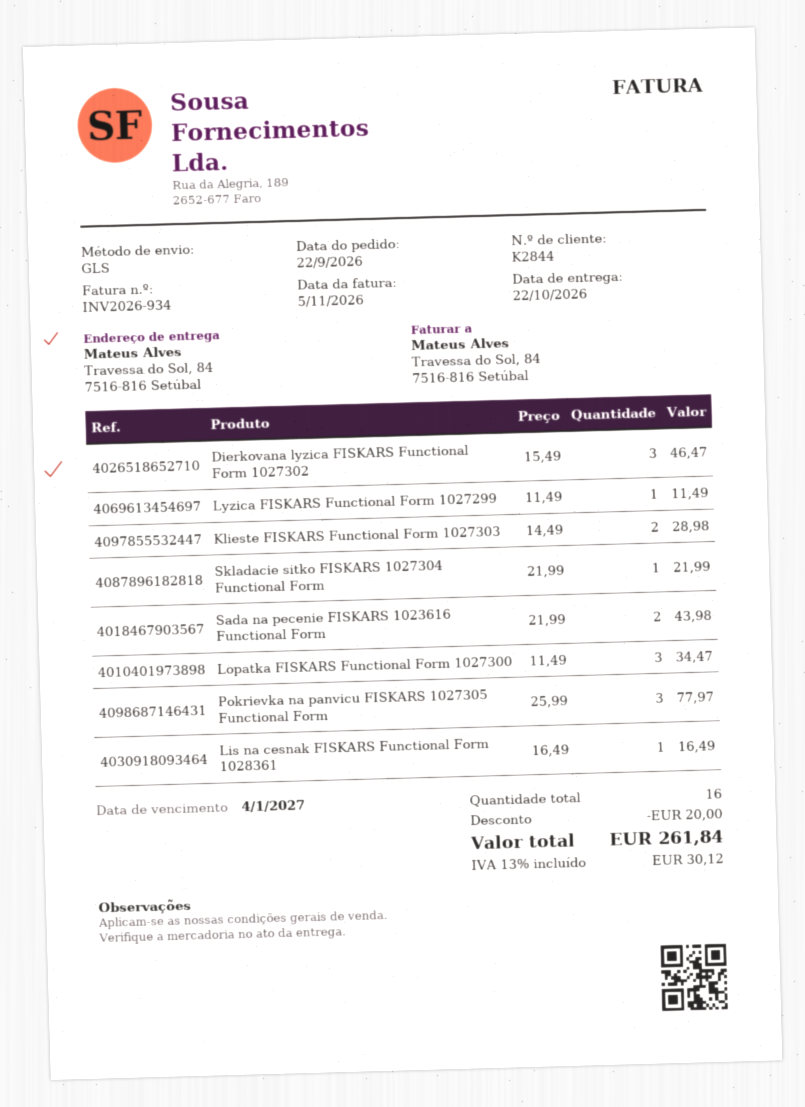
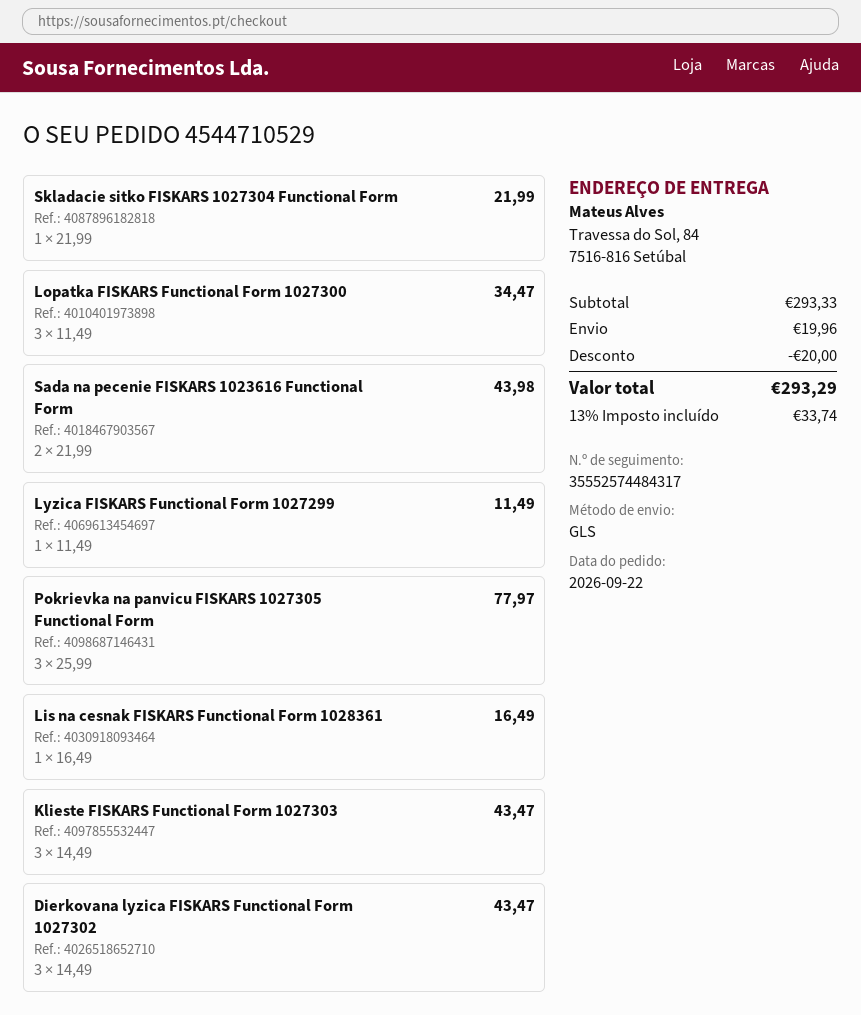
Dierkovana lyzica FISKARS Functional Form 1027302: 3 x 15.49 = 46.47 -> 3 x 14.49 = 43.47
Klieste FISKARS Functional Form 1027303: 2 x 14.49 = 28.98 -> 3 x 14.49 = 43.47
shipping: none -> 19.96
tax: 13% = 30.12 -> 13% = 33.74
total: 261.84 -> 293.29

